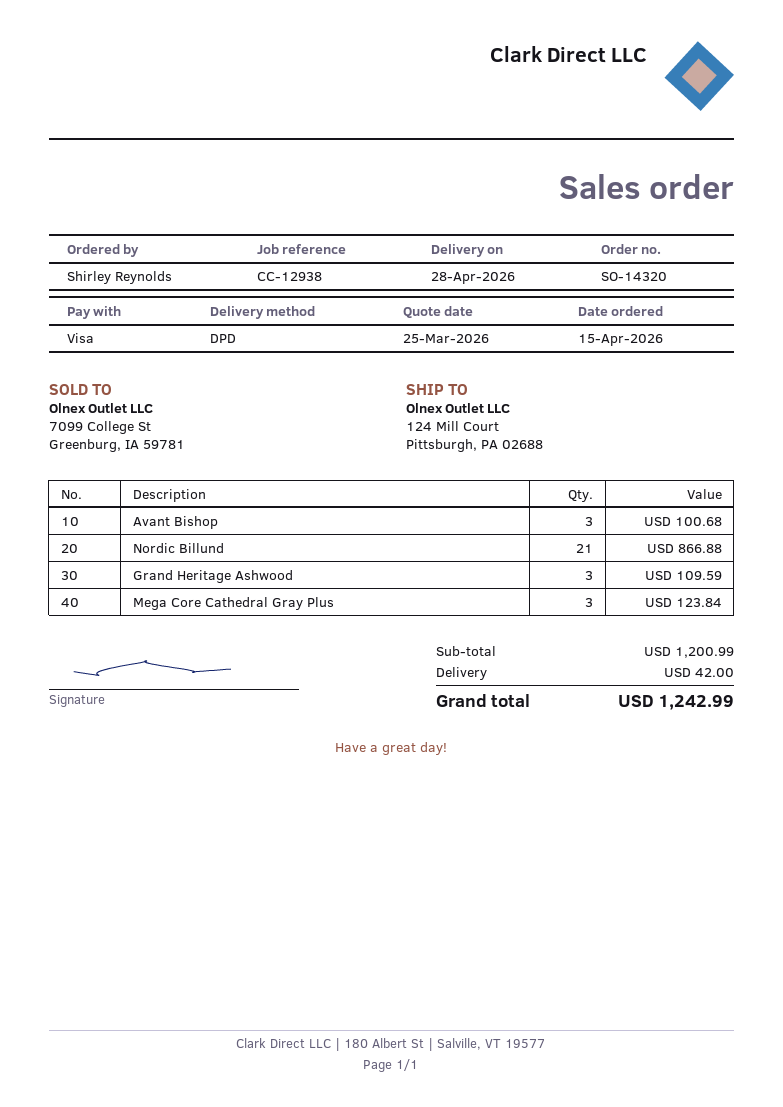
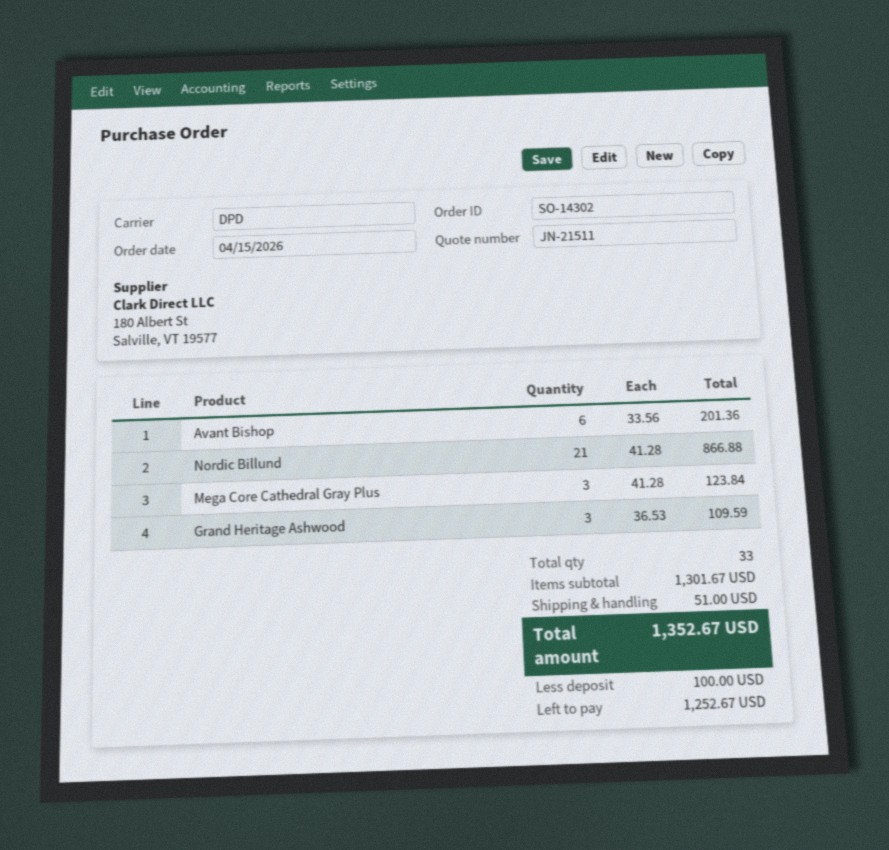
order number: SO-14320 -> SO-14302
Avant Bishop: 3 for 100.68 -> 6 for 201.36
subtotal: 1200.99 -> 1301.67
shipping: 42.00 -> 51.00
total: 1242.99 -> 1352.67

